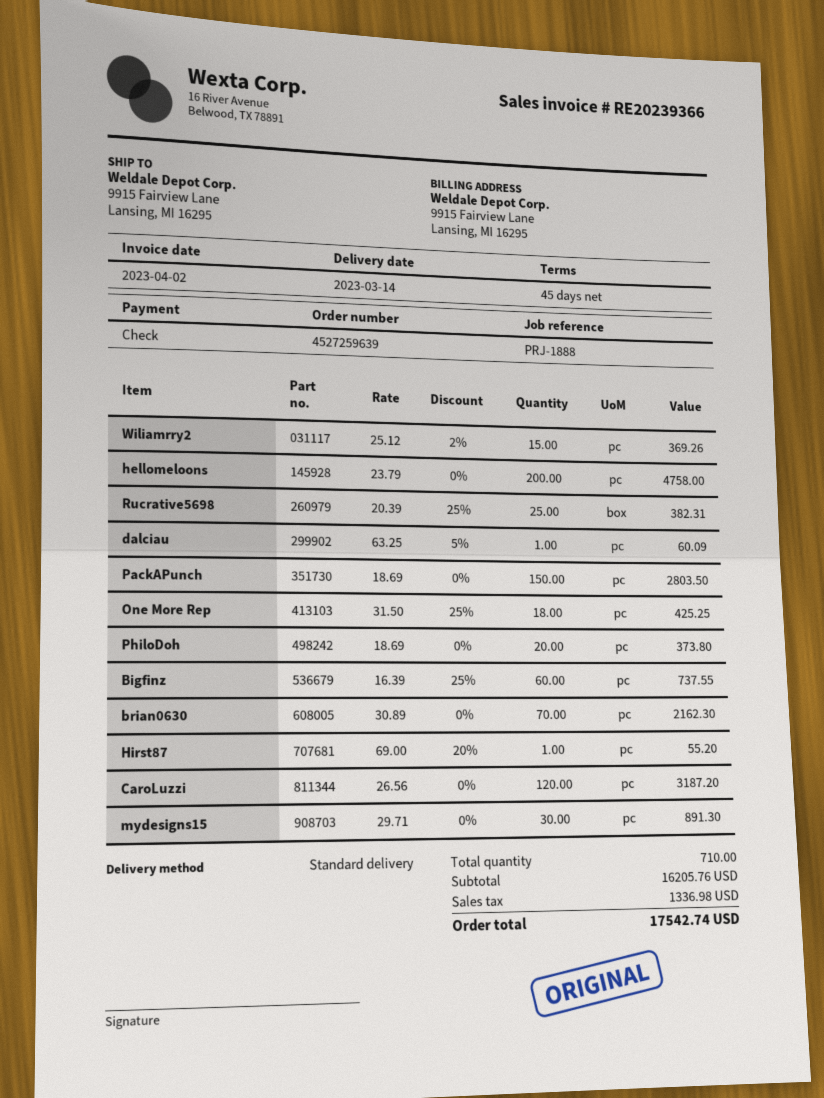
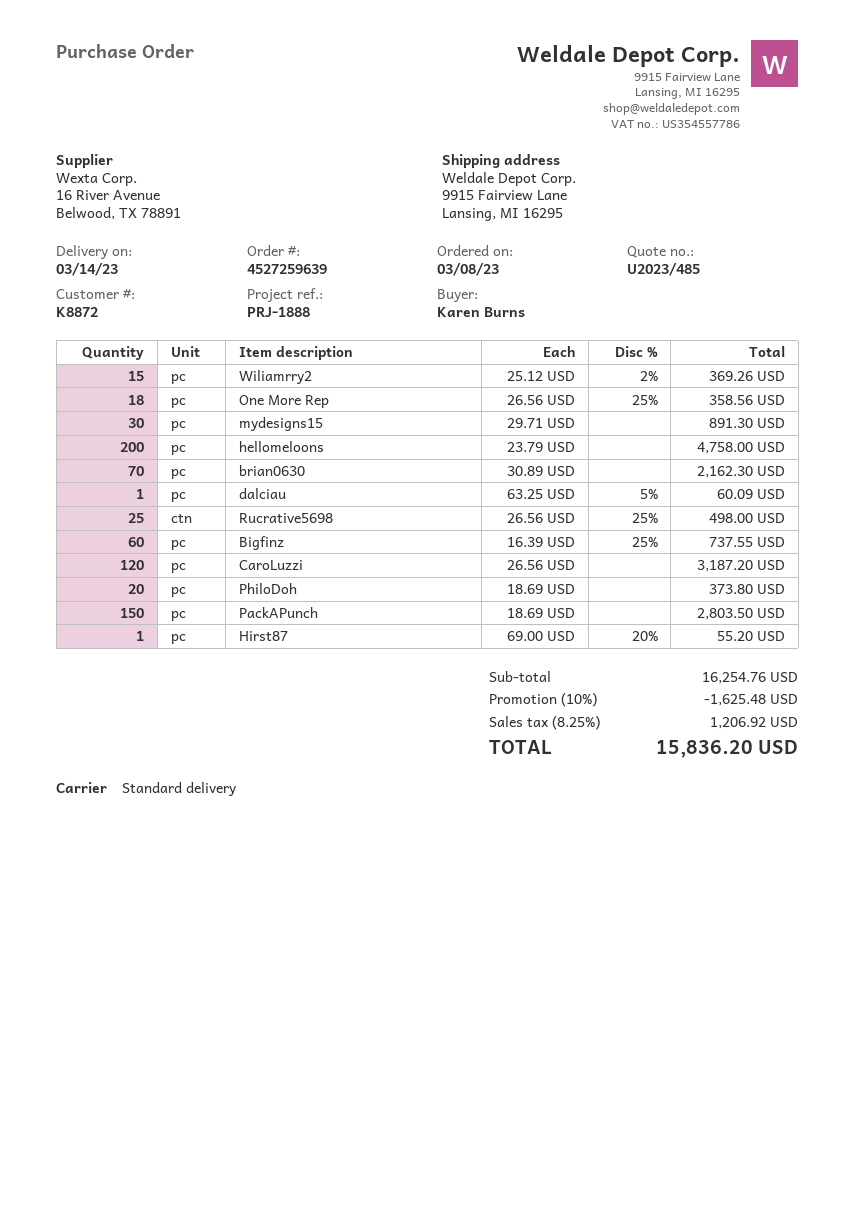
Rucrative5698: 25 x 20.39 - 25% = 382.31 -> 25 x 26.56 - 25% = 498.00
One More Rep: 18 x 31.50 - 25% = 425.25 -> 18 x 26.56 - 25% = 358.56
subtotal: 16205.76 -> 16254.76
discount: none -> 10% = 1625.48
tax: 1336.98 -> 1206.92
total: 17542.74 -> 15836.20

